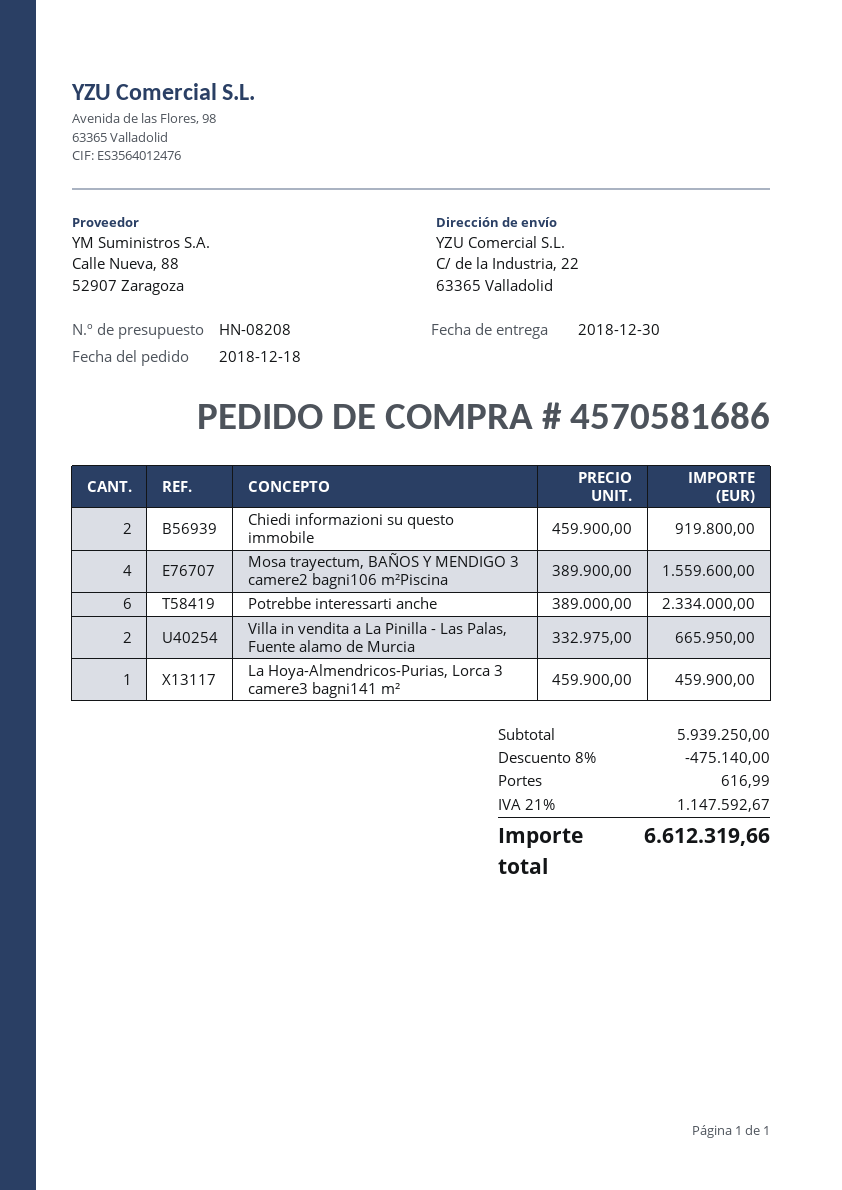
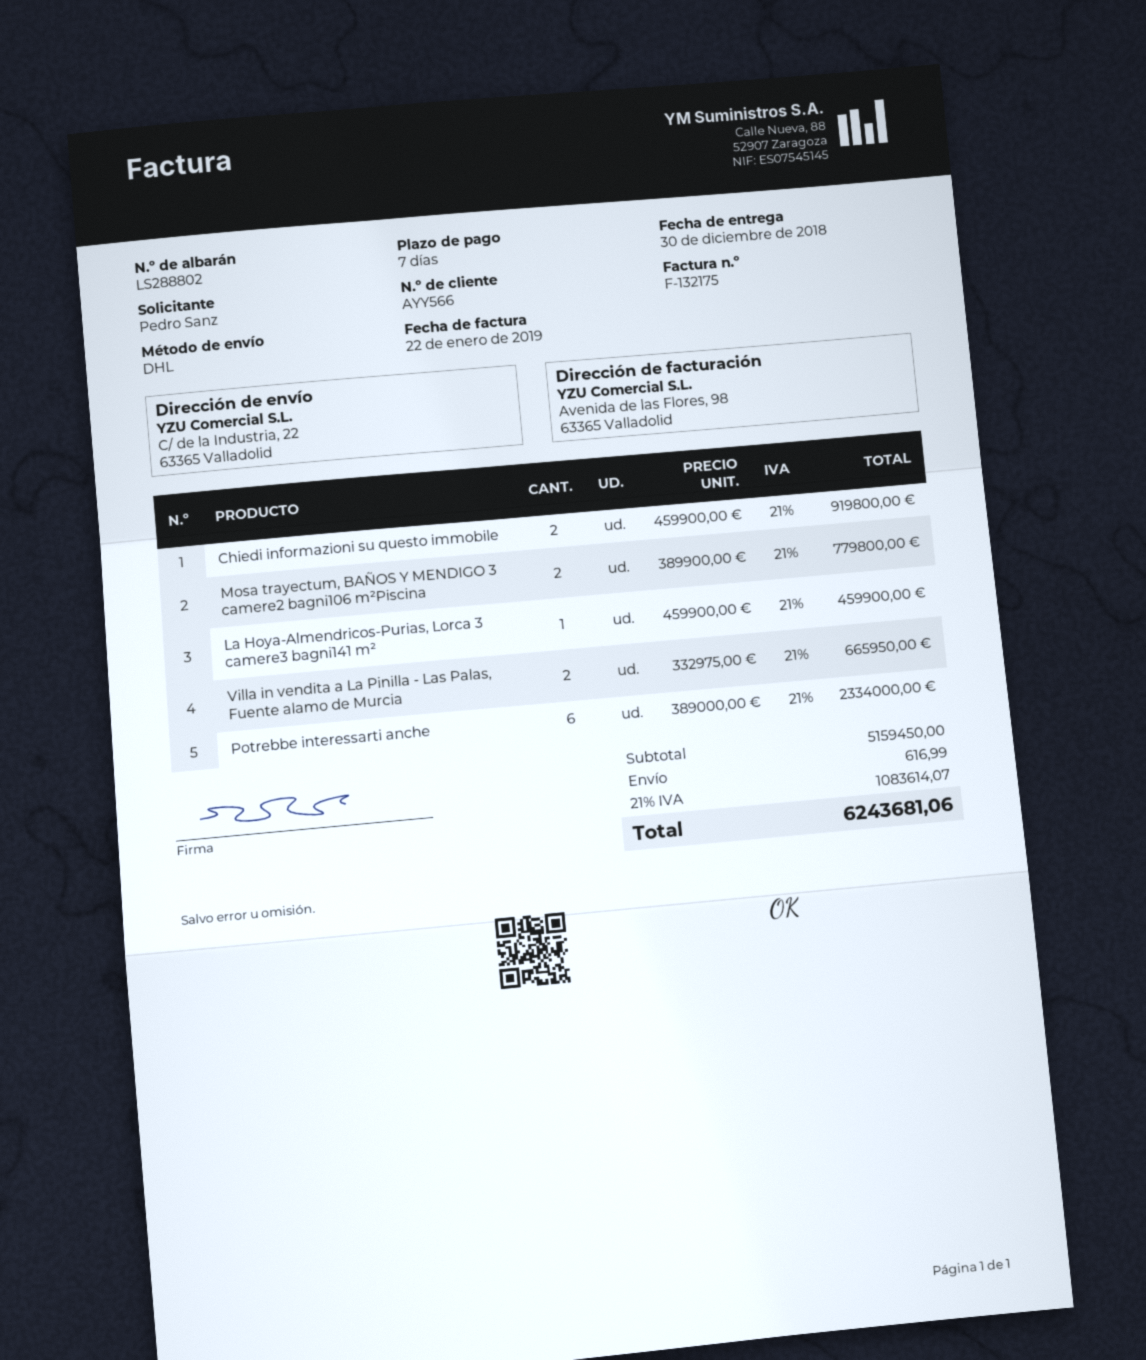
Mosa trayectum, BAÑOS Y MENDIGO 3 camere2 bagni106 m²Piscina: 4 x 389900.00 = 1559600.00 -> 2 x 389900.00 = 779800.00
subtotal: 5939250.00 -> 5159450.00
discount: 8% = 475140.00 -> none
tax: 21% = 1147592.67 -> 21% = 1083614.07
total: 6612319.66 -> 6243681.06

